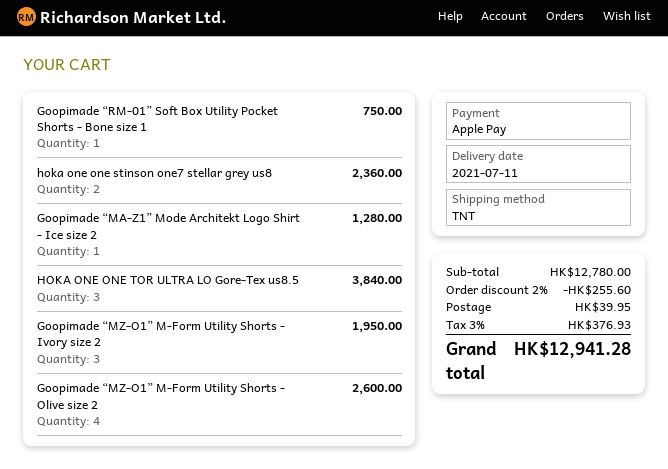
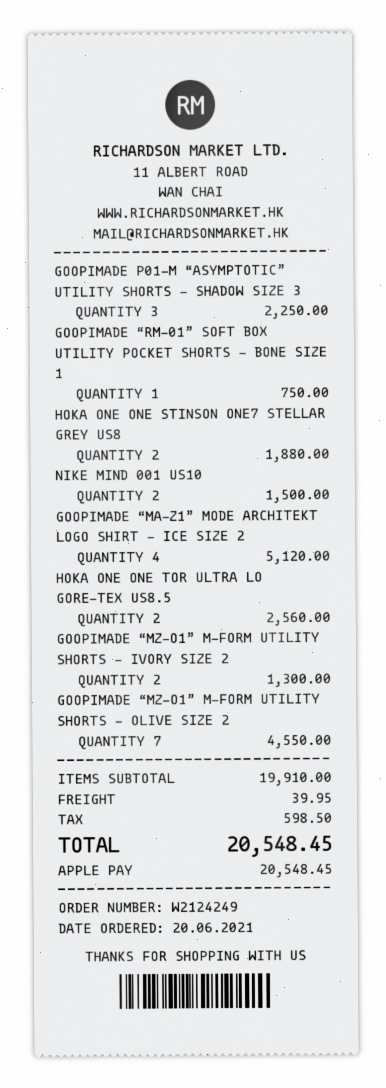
hoka one one stinson one7 stellar grey us8: 2 for 2360.00 -> 2 for 1880.00
Goopimade “MA-Z1” Mode Architekt Logo Shirt - Ice size 2: 1 for 1280.00 -> 4 for 5120.00
HOKA ONE ONE TOR ULTRA LO Gore-Tex us8.5: 3 for 3840.00 -> 2 for 2560.00
Goopimade “MZ-O1” M-Form Utility Shorts - Ivory size 2: 3 for 1950.00 -> 2 for 1300.00
Goopimade “MZ-O1” M-Form Utility Shorts - Olive size 2: 4 for 2600.00 -> 7 for 4550.00
GOOPIMADE P01-M “ASYMPTOTIC” UTILITY SHORTS - SHADOW SIZE 3: none -> 3 for 2250.00
NIKE MIND 001 US10: none -> 2 for 1500.00
subtotal: 12780.00 -> 19910.00
discount: 2% = 255.60 -> none
tax: 376.93 -> 598.50
total: 12941.28 -> 20548.45

